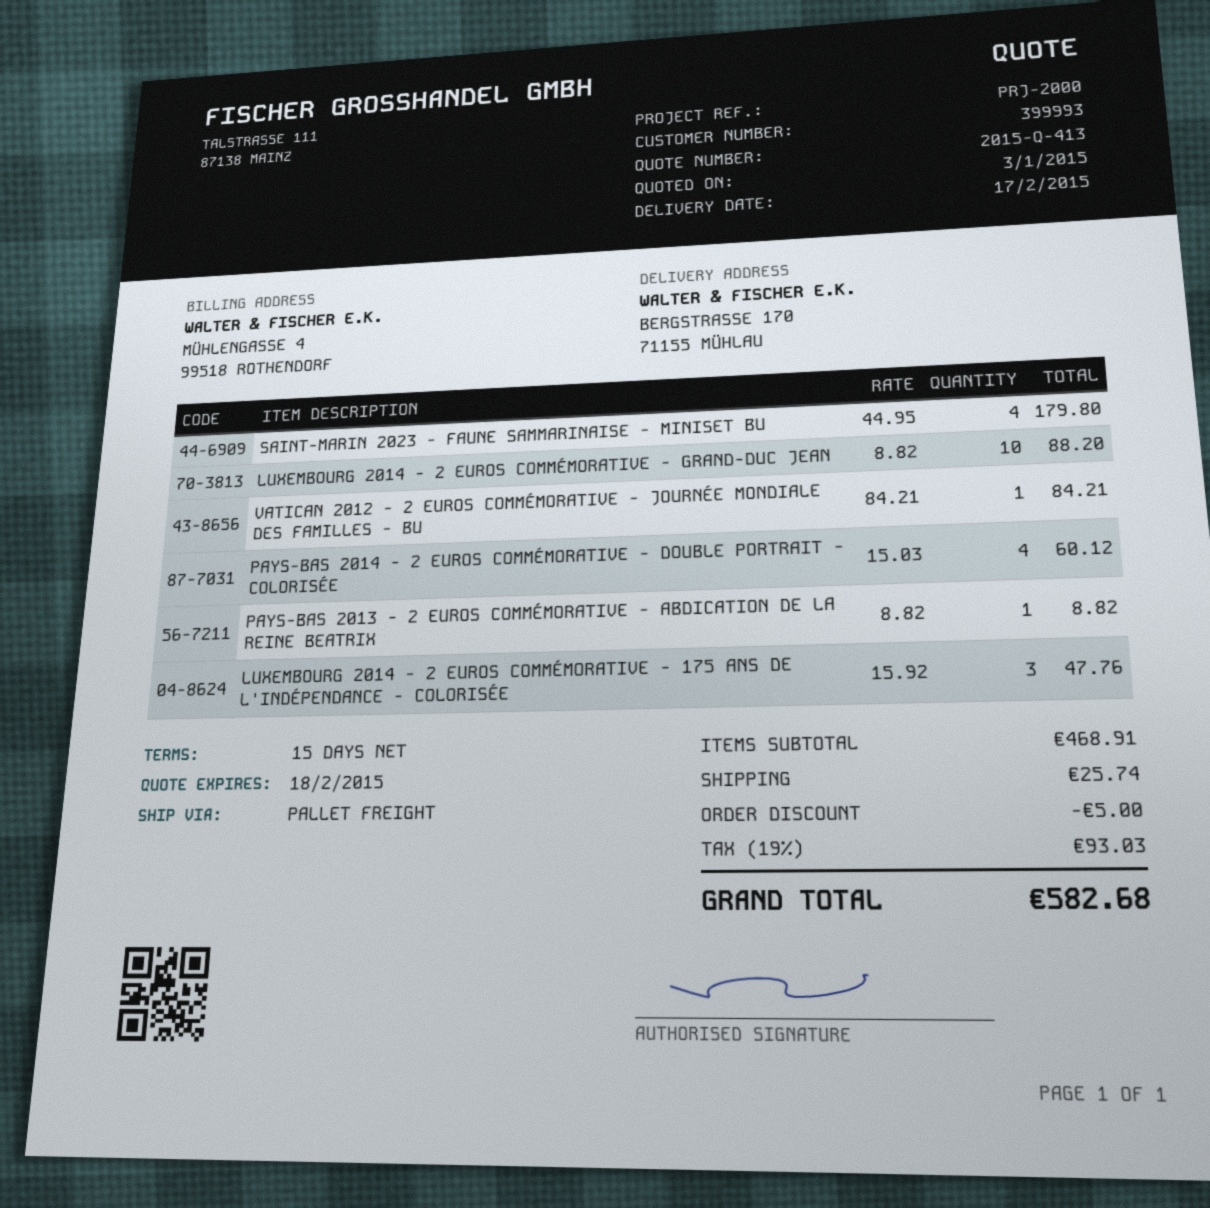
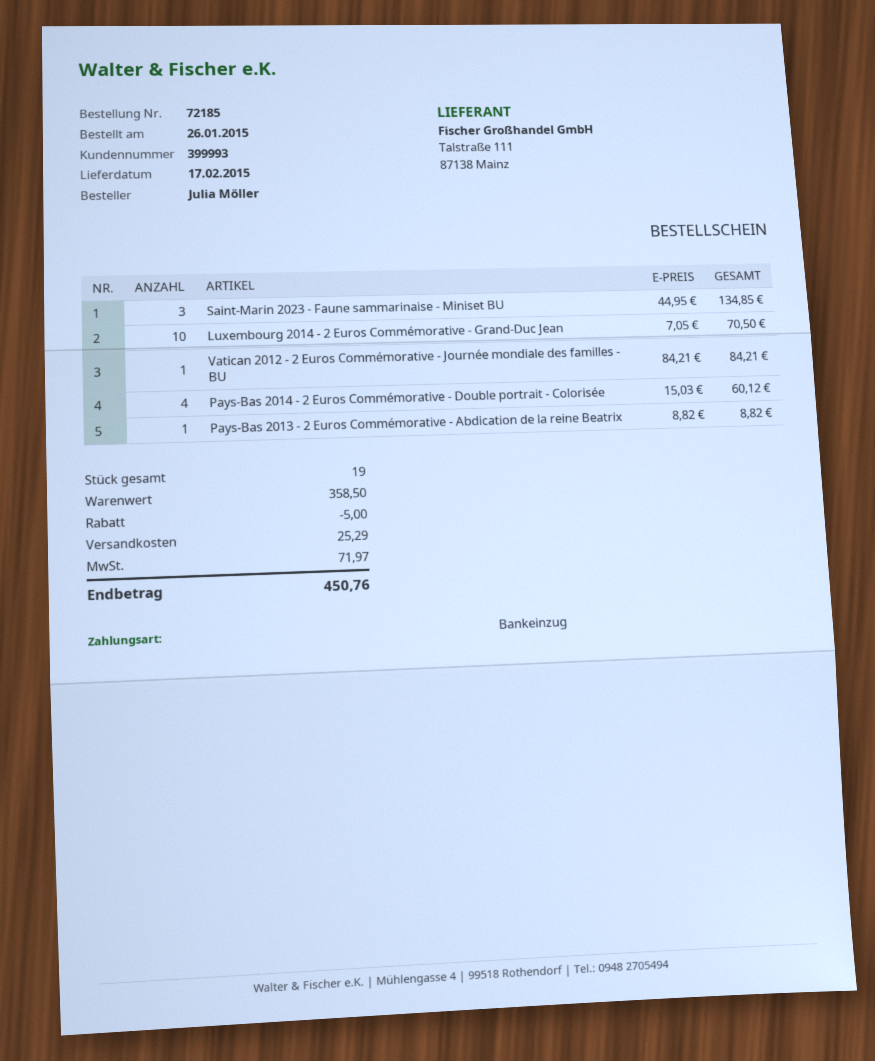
SAINT-MARIN 2023 - FAUNE SAMMARINAISE - MINISET BU: 4 x 44.95 = 179.80 -> 3 x 44.95 = 134.85
LUXEMBOURG 2014 - 2 EUROS COMMÉMORATIVE - GRAND-DUC JEAN: 10 x 8.82 = 88.20 -> 10 x 7.05 = 70.50
LUXEMBOURG 2014 - 2 EUROS COMMÉMORATIVE - 175 ANS DE L'INDÉPENDANCE - COLORISÉE: 3 x 15.92 = 47.76 -> none
subtotal: 468.91 -> 358.50
shipping: 25.74 -> 25.29
tax: 93.03 -> 71.97
total: 582.68 -> 450.76

